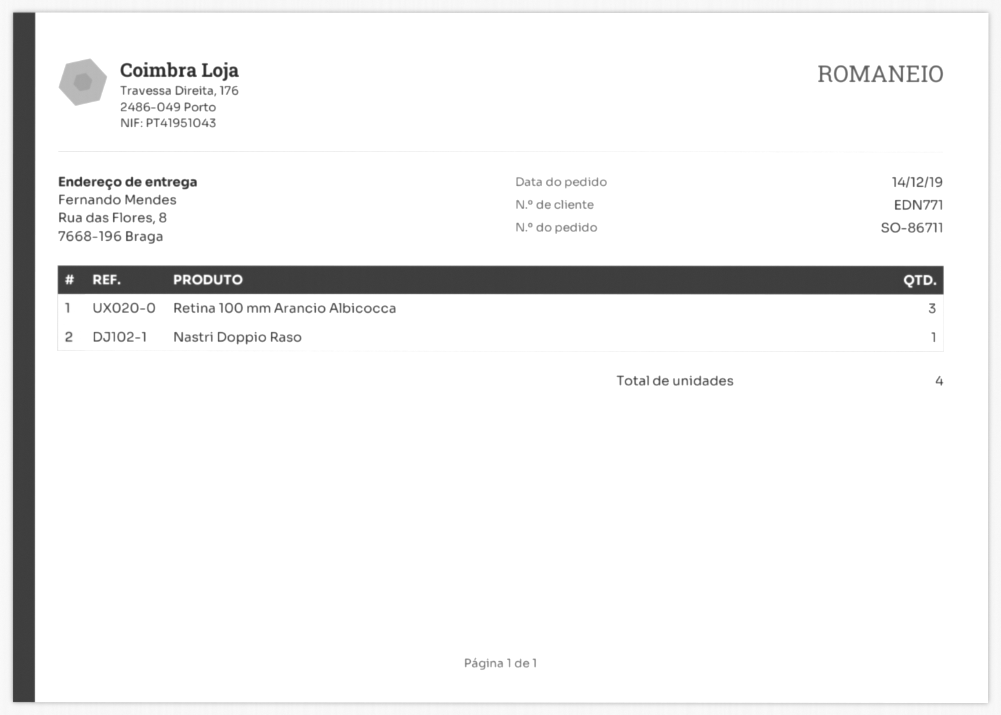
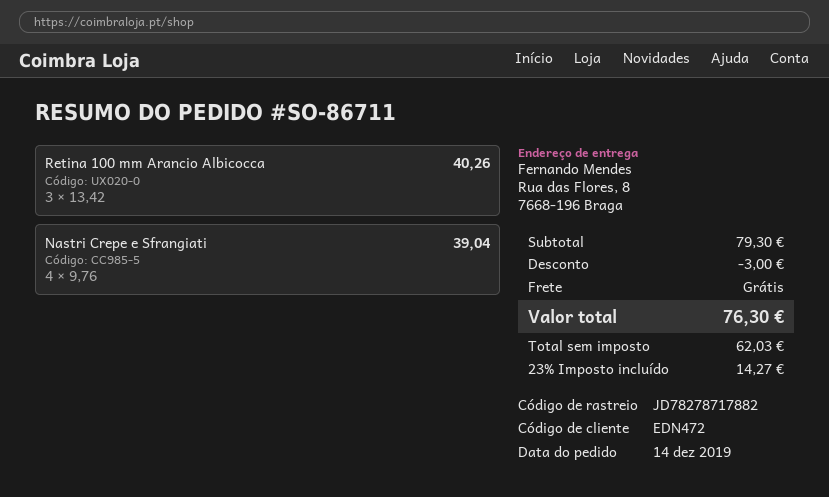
customer number: EDN771 -> EDN472
Nastri Doppio Raso: 1 -> none
Nastri Crepe e Sfrangiati: none -> 4

